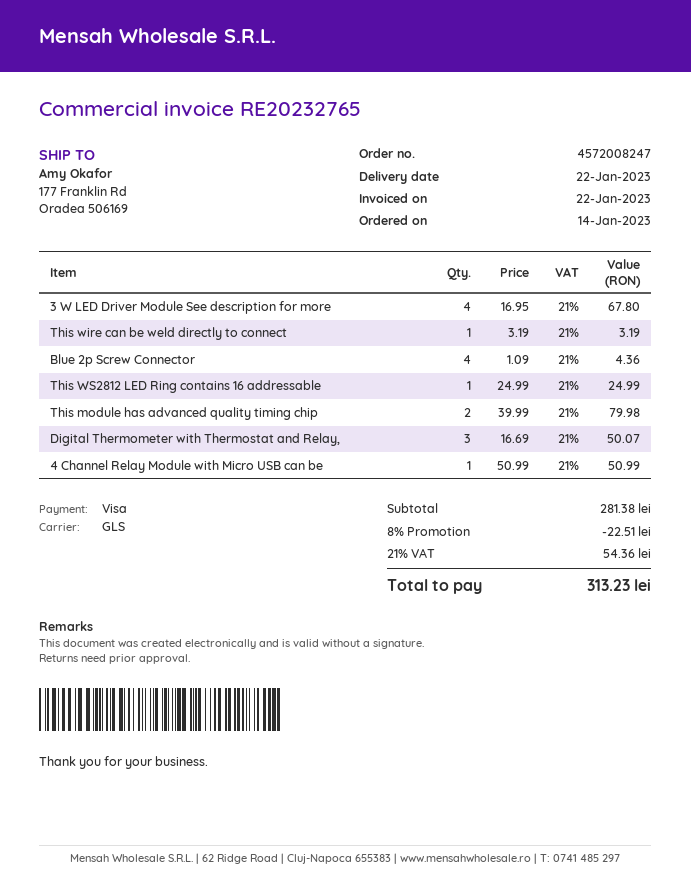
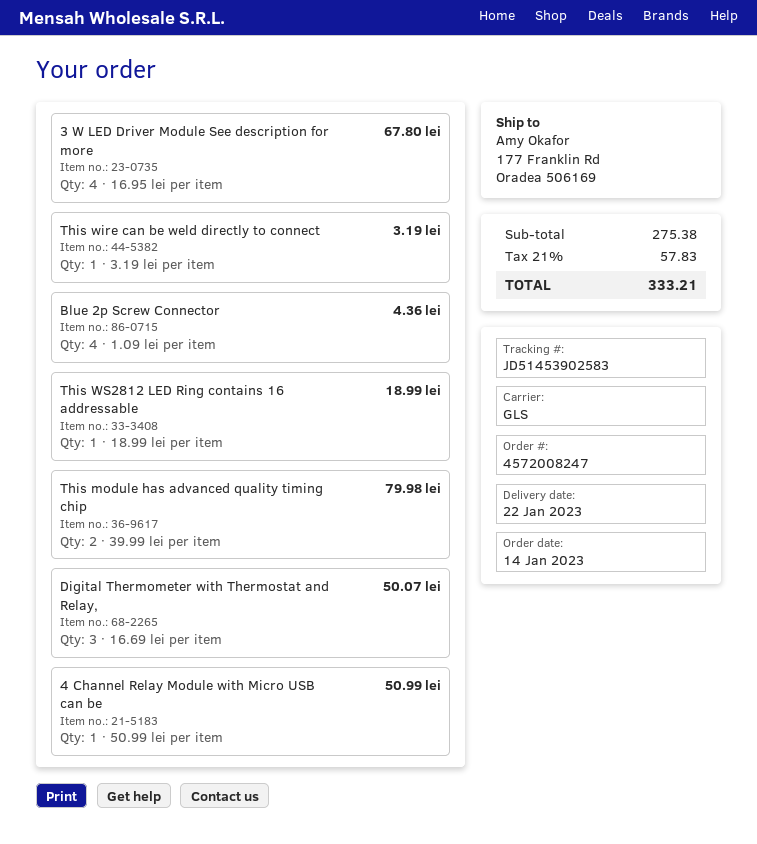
This WS2812 LED Ring contains 16 addressable: 1 x 24.99 = 24.99 -> 1 x 18.99 = 18.99
subtotal: 281.38 -> 275.38
discount: 8% = 22.51 -> none
tax: 21% = 54.36 -> 21% = 57.83
total: 313.23 -> 333.21

